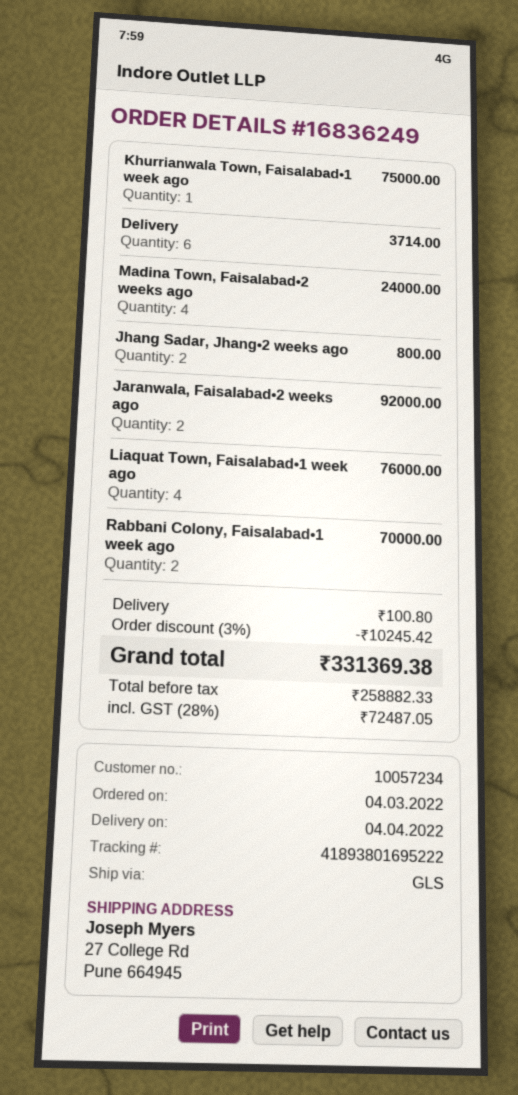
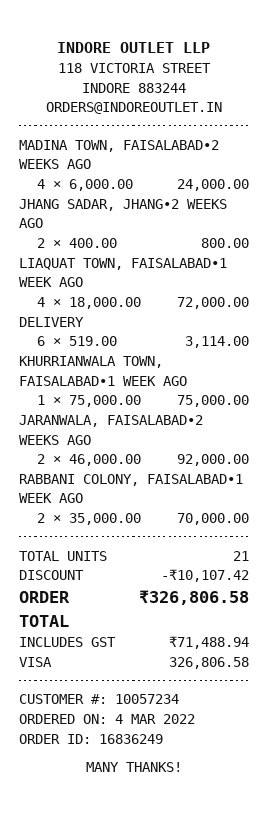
Delivery: 6 for 3714.00 -> 6 for 3114.00
Liaquat Town, Faisalabad•1 week ago: 4 for 76000.00 -> 4 for 72000.00
discount: 10245.42 -> 10107.42
shipping: 100.80 -> none
tax: 72487.05 -> 71488.94
total: 331369.38 -> 326806.58

